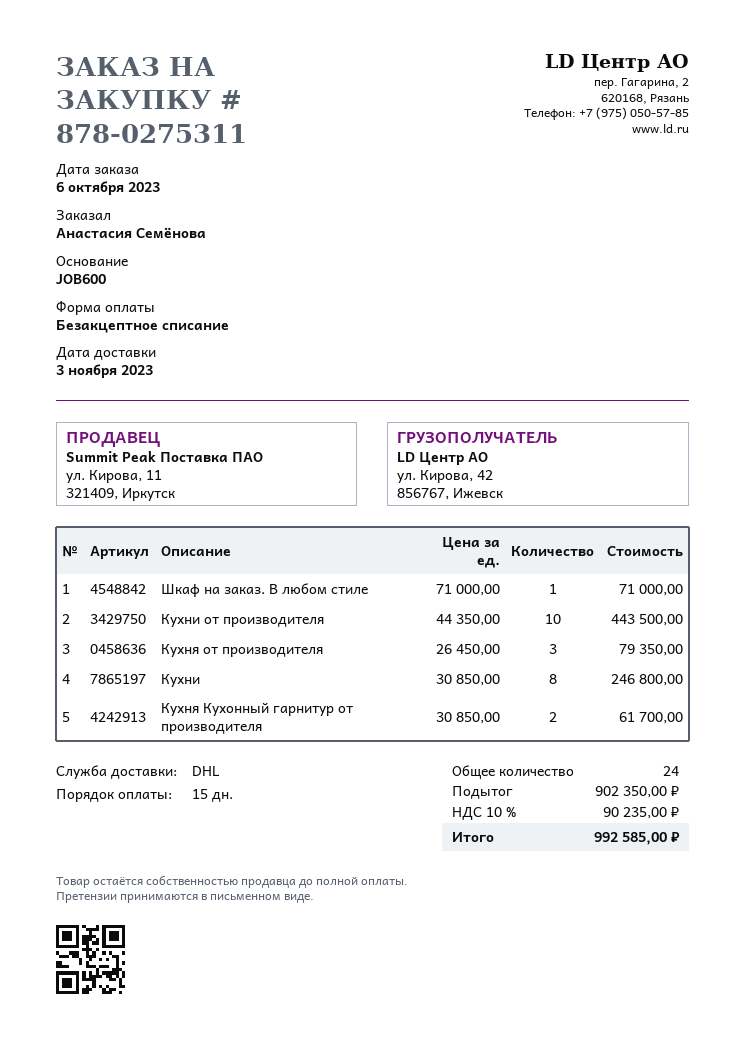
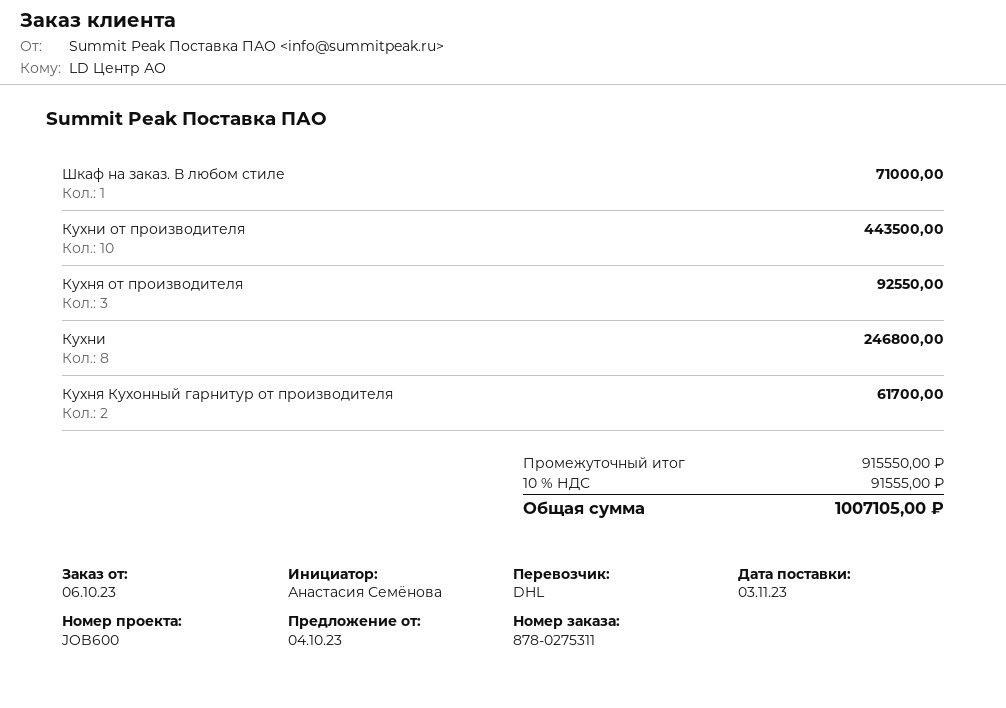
Кухня от производителя: 3 for 79350.00 -> 3 for 92550.00
subtotal: 902350.00 -> 915550.00
tax: 10% = 90235.00 -> 10% = 91555.00
total: 992585.00 -> 1007105.00

